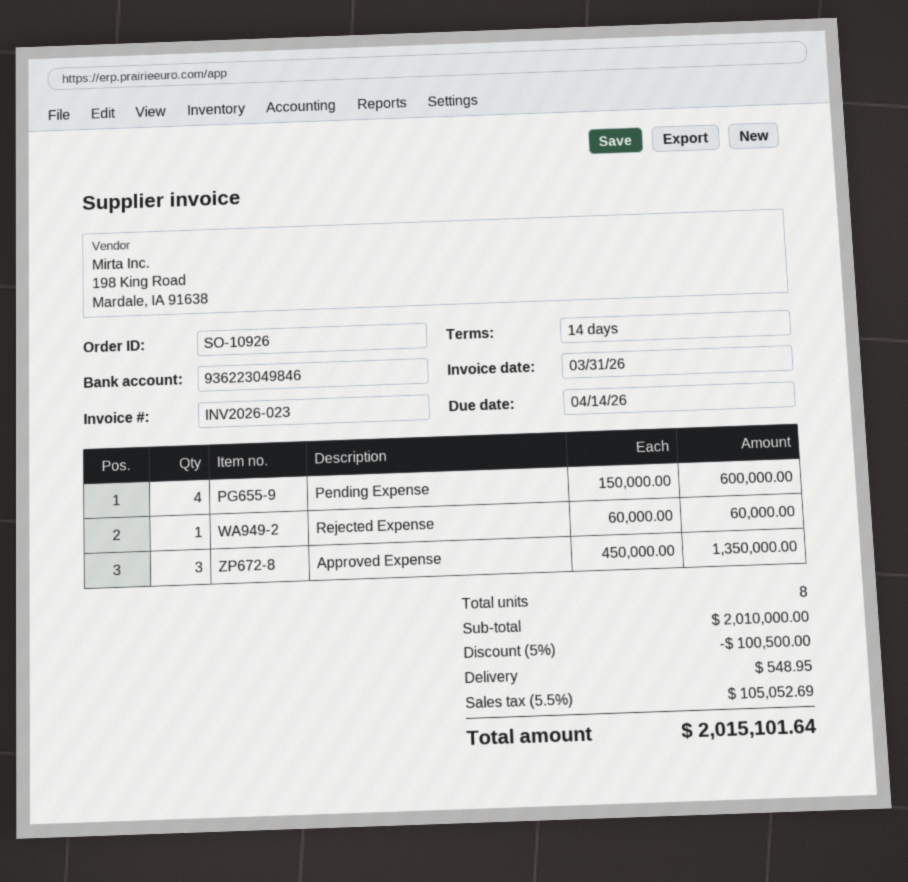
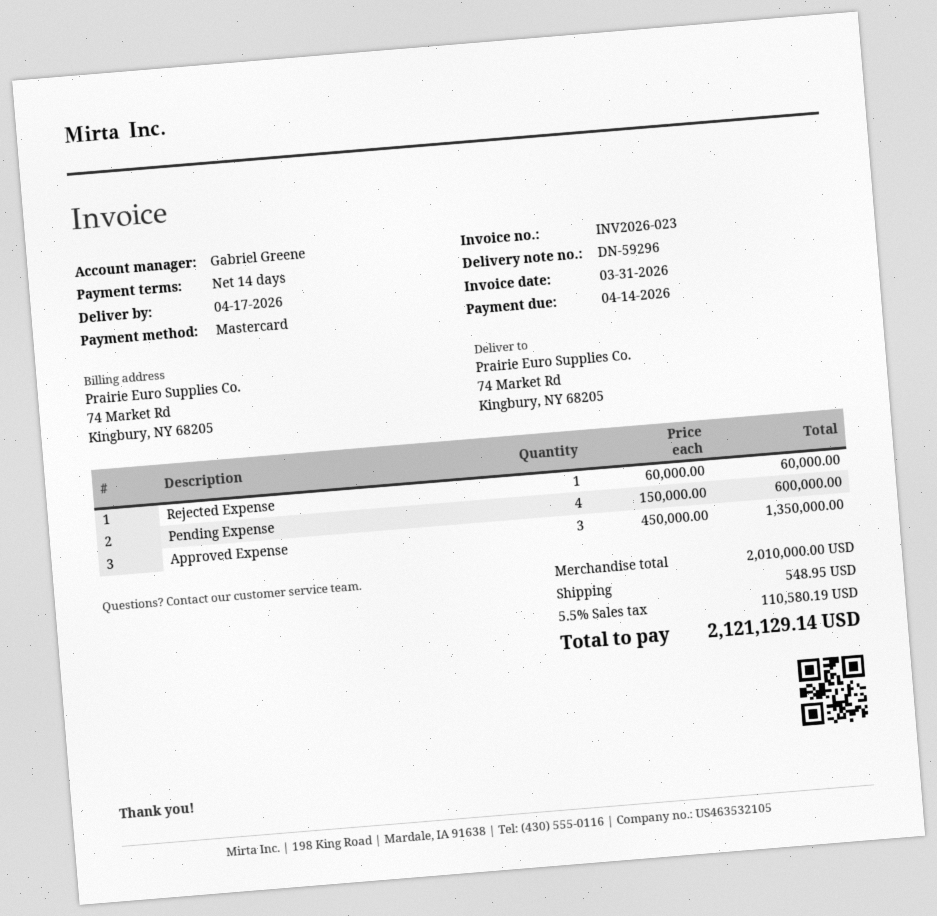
discount: 5% = 100500.00 -> none
tax: 5.5% = 105052.69 -> 5.5% = 110580.19
total: 2015101.64 -> 2121129.14

